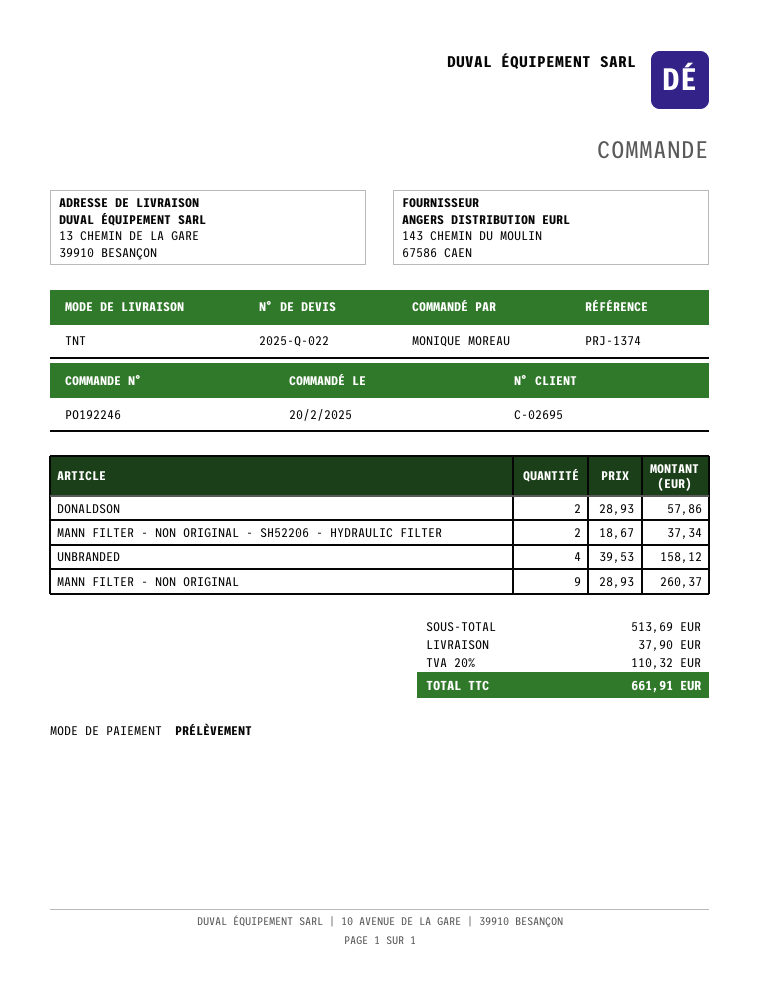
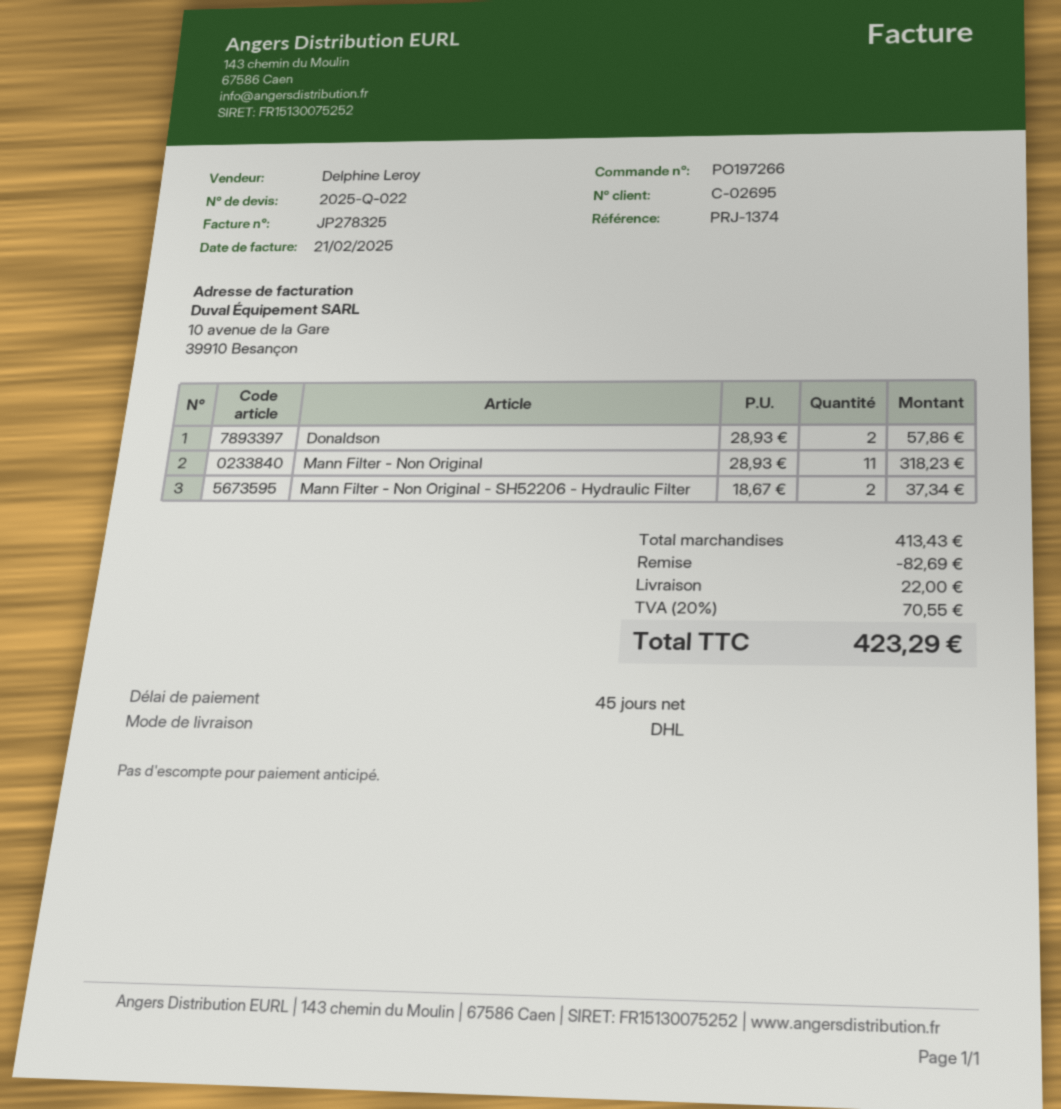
order number: PO192246 -> PO197266
shipping method: TNT -> DHL
UNBRANDED: 4 x 39.53 = 158.12 -> none
MANN FILTER - NON ORIGINAL: 9 x 28.93 = 260.37 -> 11 x 28.93 = 318.23
subtotal: 513.69 -> 413.43
discount: none -> 82.69
shipping: 37.90 -> 22.00
tax: 20% = 110.32 -> 20% = 70.55
total: 661.91 -> 423.29

